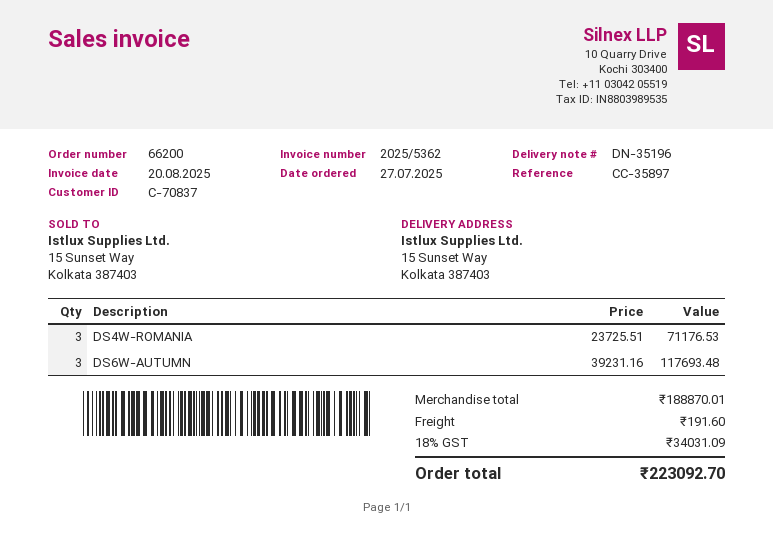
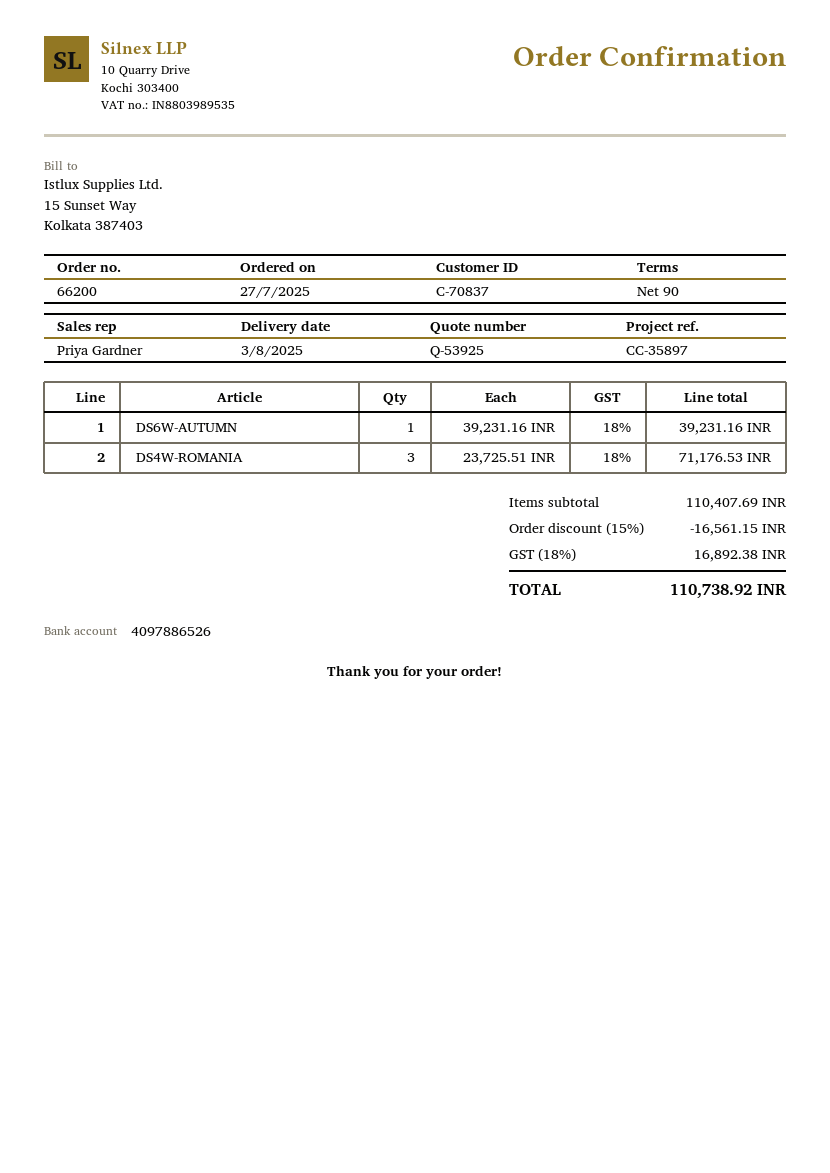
DS6W-AUTUMN: 3 x 39231.16 = 117693.48 -> 1 x 39231.16 = 39231.16
subtotal: 188870.01 -> 110407.69
discount: none -> 15% = 16561.15
shipping: 191.60 -> none
tax: 18% = 34031.09 -> 18% = 16892.38
total: 223092.70 -> 110738.92

